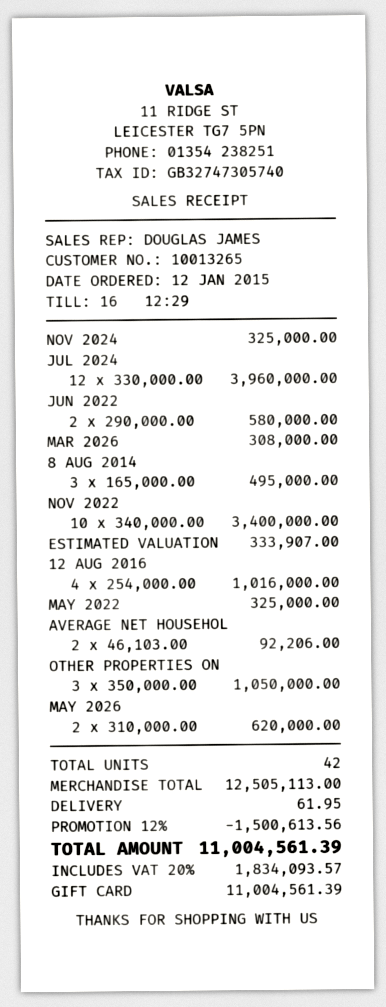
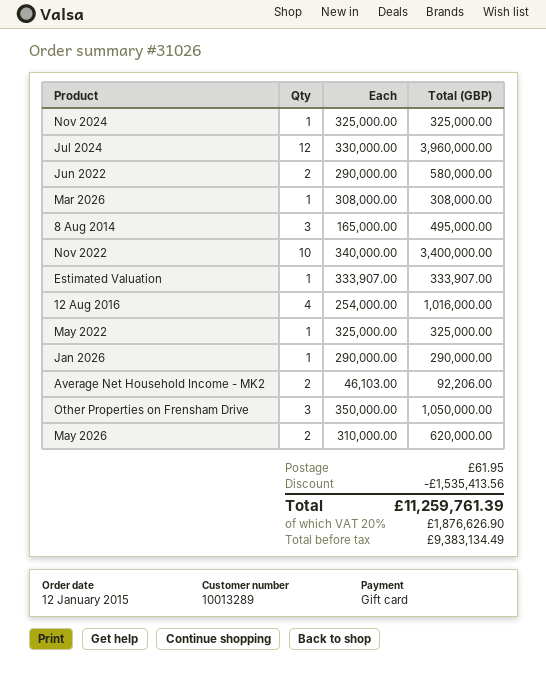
customer number: 10013265 -> 10013289
Jan 2026: none -> 1 x 290000.00 = 290000.00
discount: 1500613.56 -> 1535413.56
tax: 20% = 1834093.57 -> 20% = 1876626.90
total: 11004561.39 -> 11259761.39

